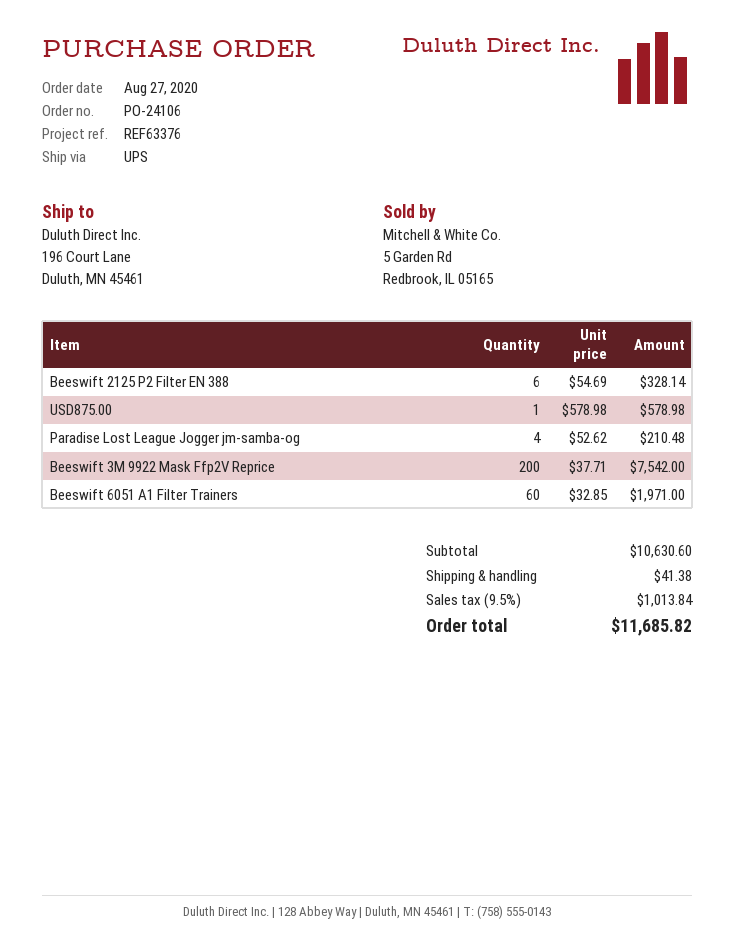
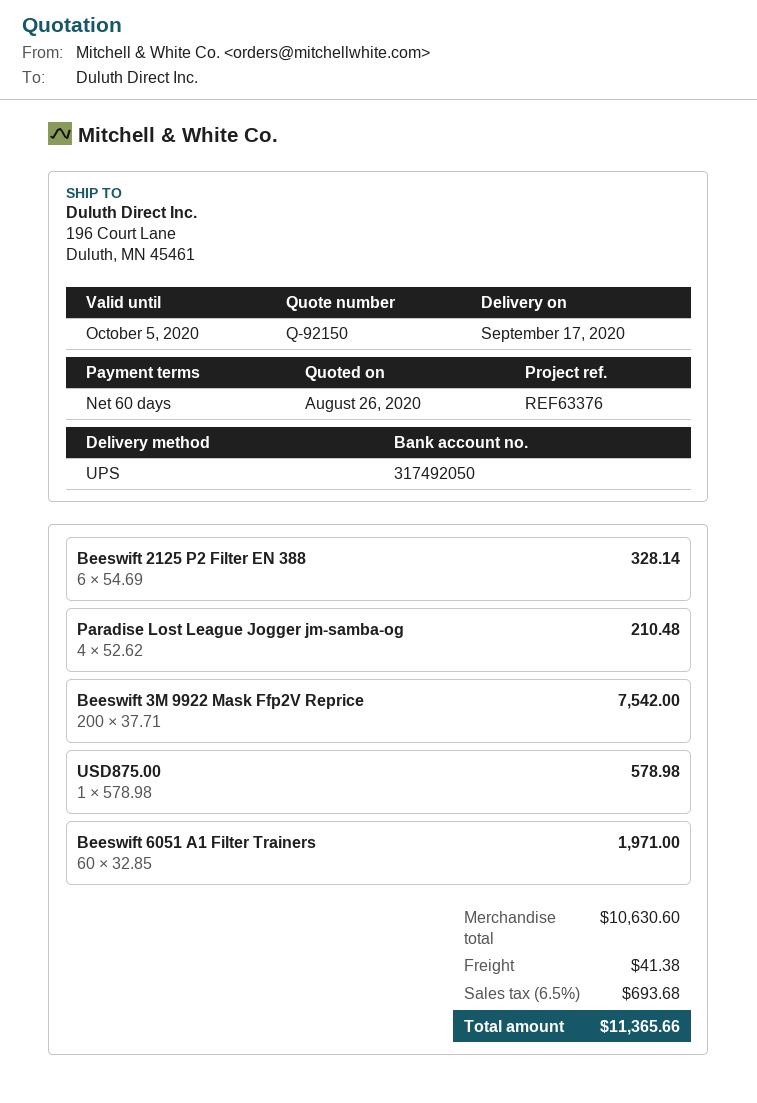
tax: 9.5% = 1013.84 -> 6.5% = 693.68
total: 11685.82 -> 11365.66

